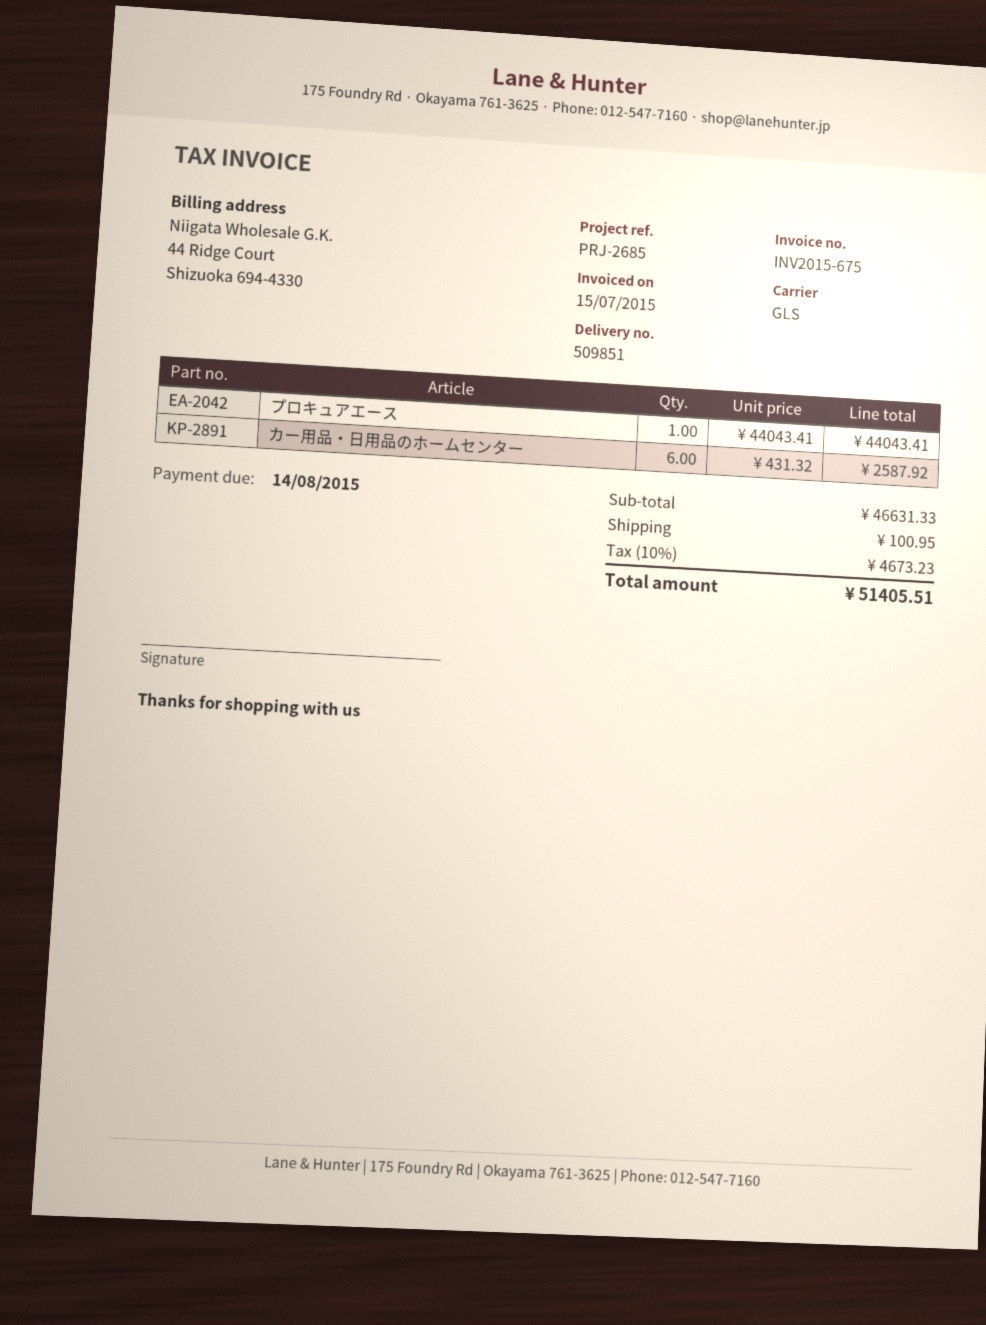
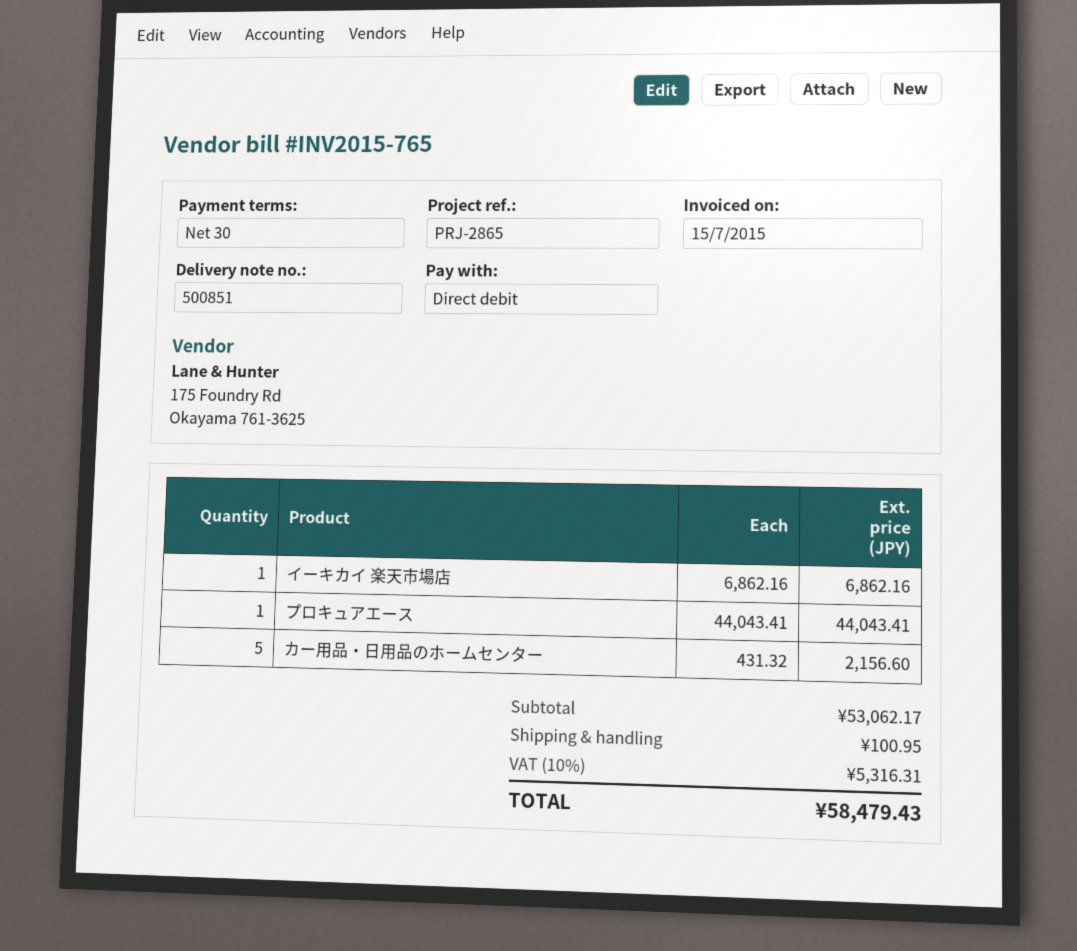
delivery note number: 509851 -> 500851
invoice number: INV2015-675 -> INV2015-765
reference: PRJ-2685 -> PRJ-2865
カー用品・日用品のホームセンター: 6 x 431.32 = 2587.92 -> 5 x 431.32 = 2156.60
イーキカイ 楽天市場店: none -> 1 x 6862.16 = 6862.16
subtotal: 46631.33 -> 53062.17
tax: 10% = 4673.23 -> 10% = 5316.31
total: 51405.51 -> 58479.43

